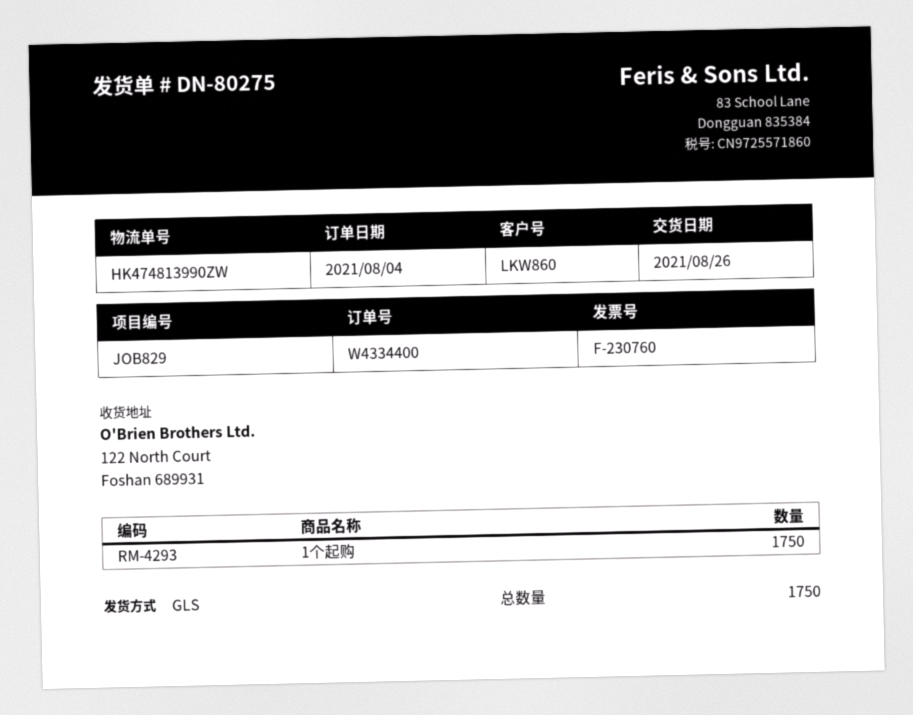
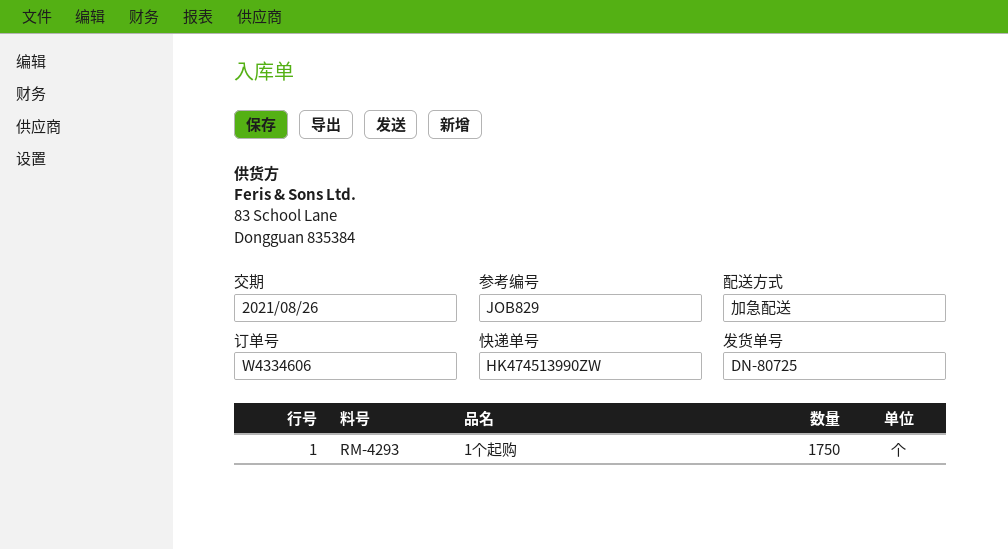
order number: W4334400 -> W4334606
delivery note number: DN-80275 -> DN-80725
shipping method: GLS -> express
tracking number: HK474813990ZW -> HK474513990ZW

